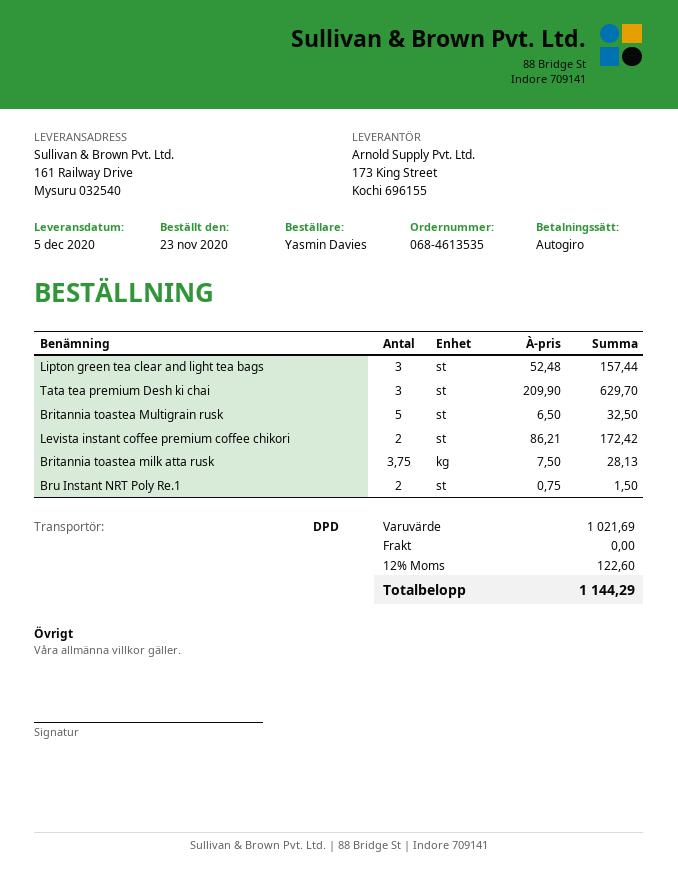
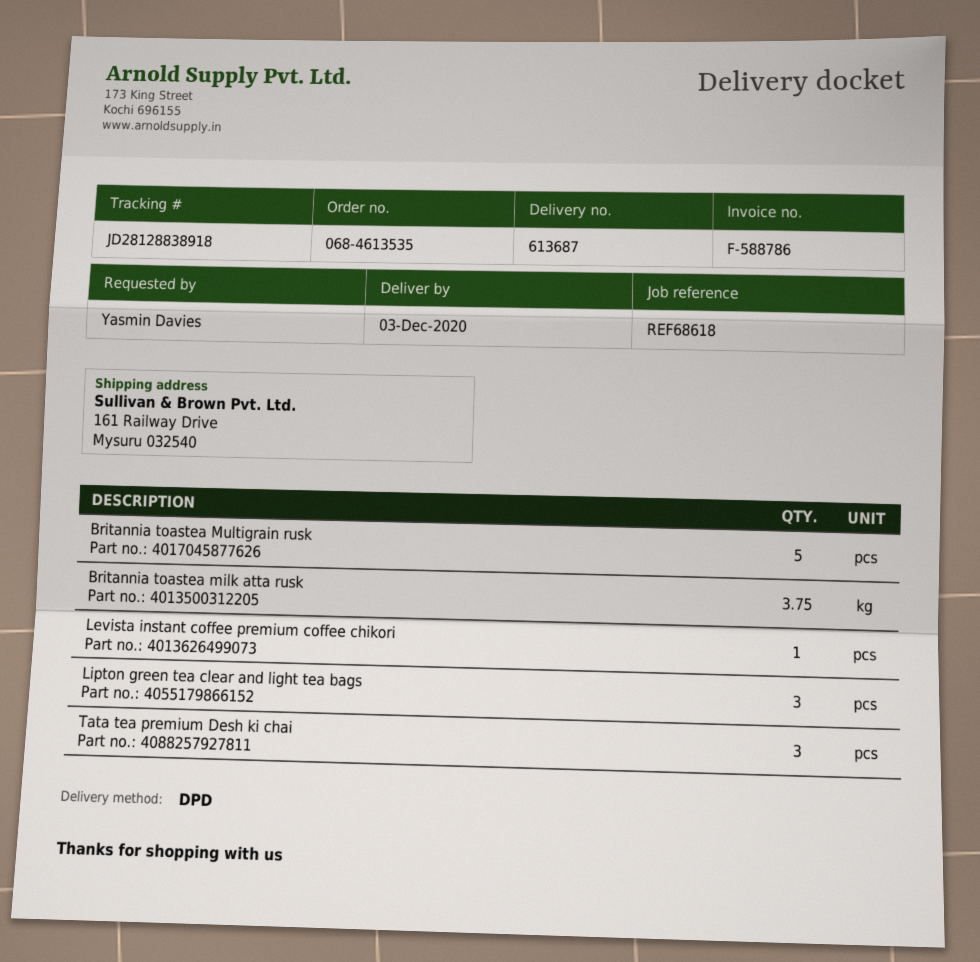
delivery date: 2020-12-05 -> 2020-12-03
Levista instant coffee premium coffee chikori: 2 -> 1
Bru Instant NRT Poly Re.1: 2 -> none

